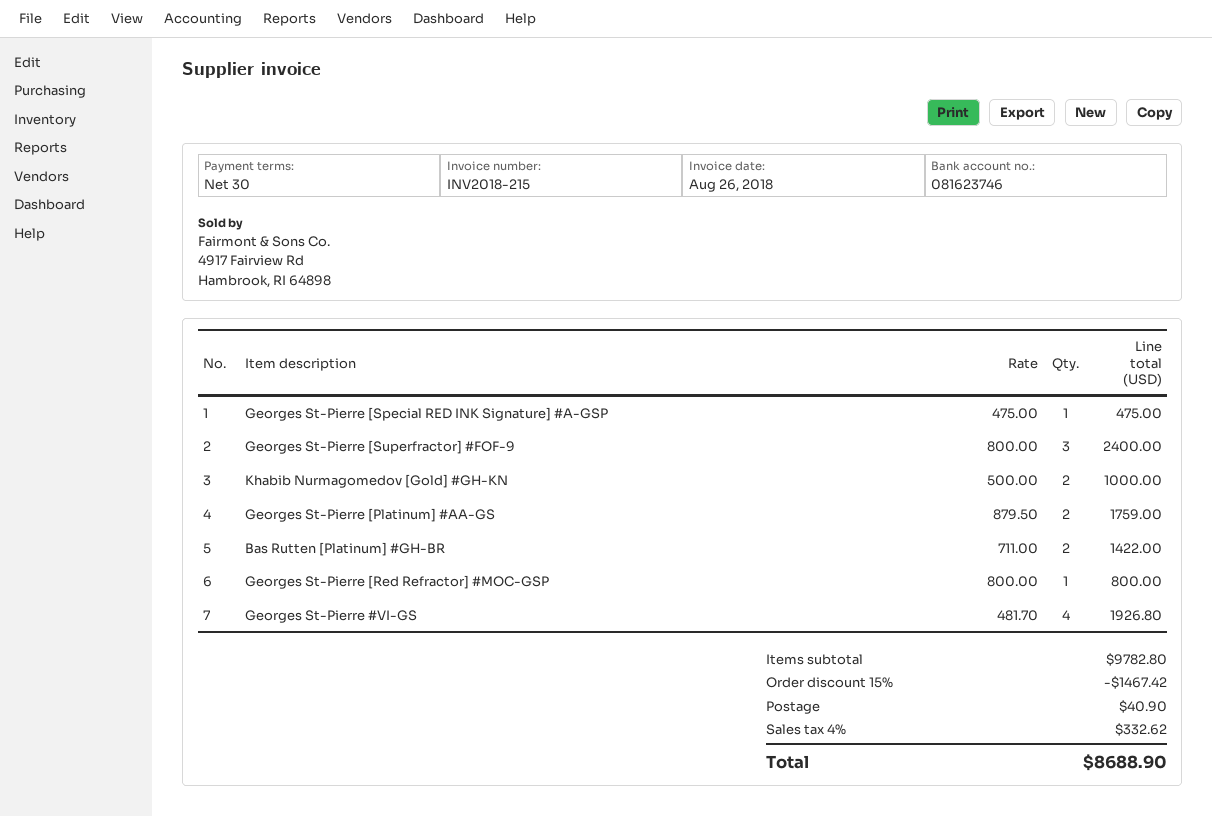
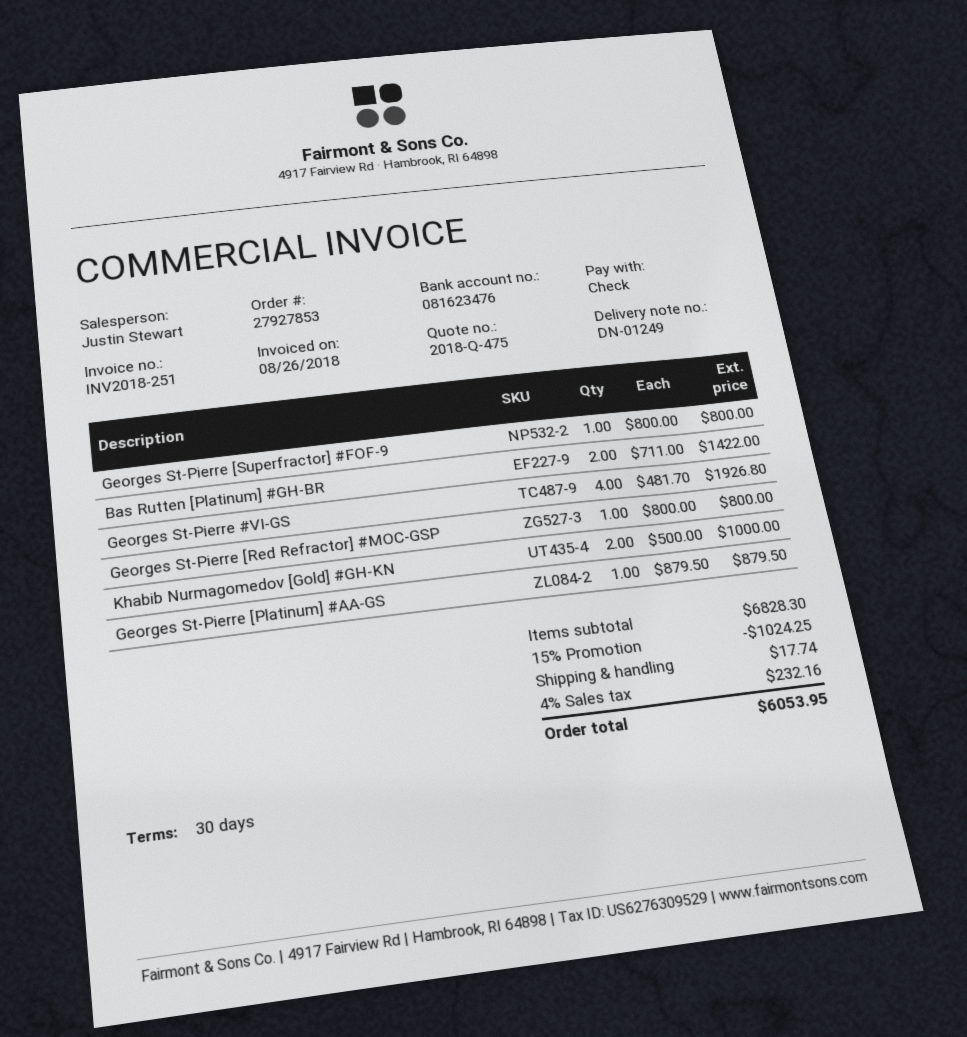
invoice number: INV2018-215 -> INV2018-251
bank account: 081623746 -> 081623476
Georges St-Pierre [Special RED INK Signature] #A-GSP: 1 x 475.00 = 475.00 -> none
Georges St-Pierre [Superfractor] #FOF-9: 3 x 800.00 = 2400.00 -> 1 x 800.00 = 800.00
Georges St-Pierre [Platinum] #AA-GS: 2 x 879.50 = 1759.00 -> 1 x 879.50 = 879.50
subtotal: 9782.80 -> 6828.30
discount: 15% = 1467.42 -> 15% = 1024.25
shipping: 40.90 -> 17.74
tax: 4% = 332.62 -> 4% = 232.16
total: 8688.90 -> 6053.95

